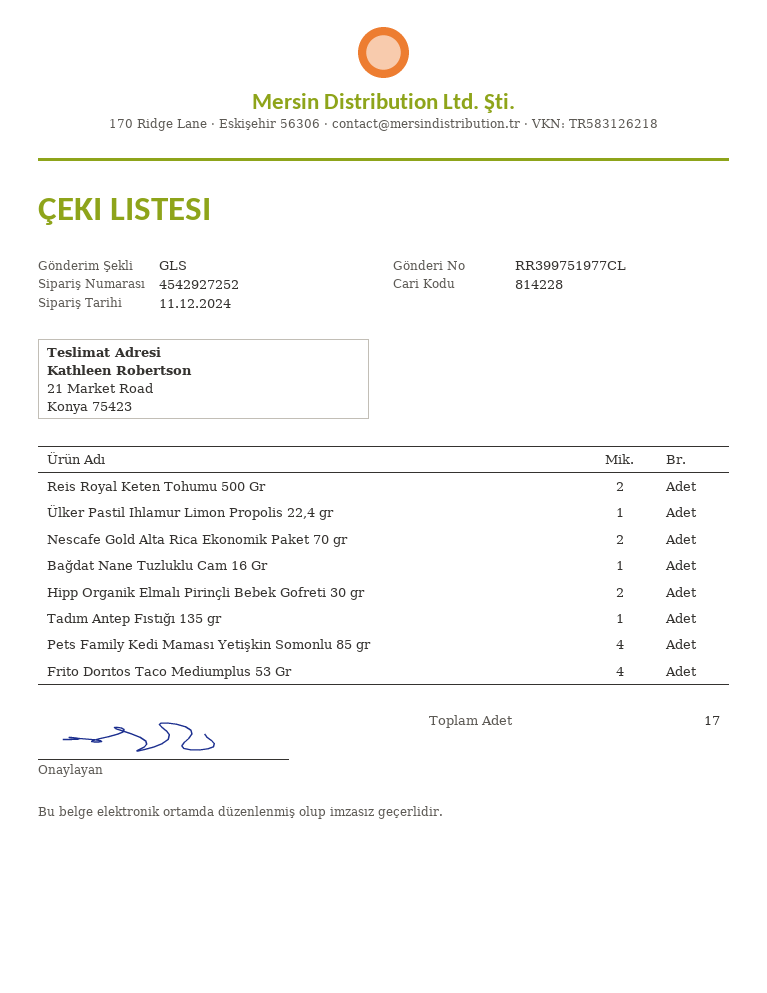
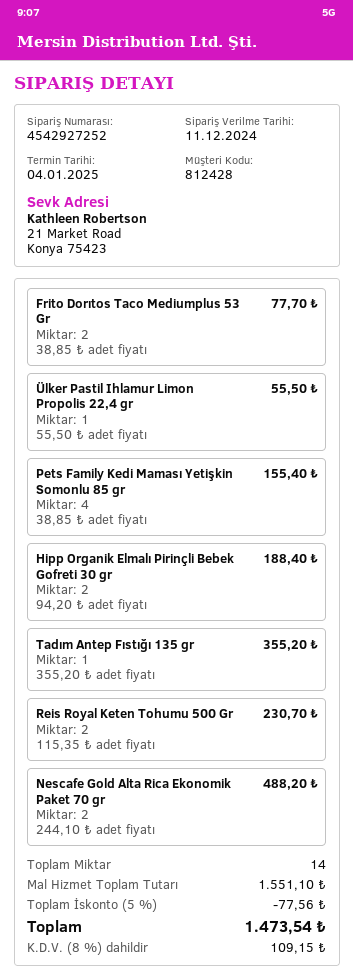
customer number: 814228 -> 812428
Bağdat Nane Tuzluklu Cam 16 Gr: 1 -> none
Frito Dorıtos Taco Mediumplus 53 Gr: 4 -> 2
total quantity: 17 -> 14

